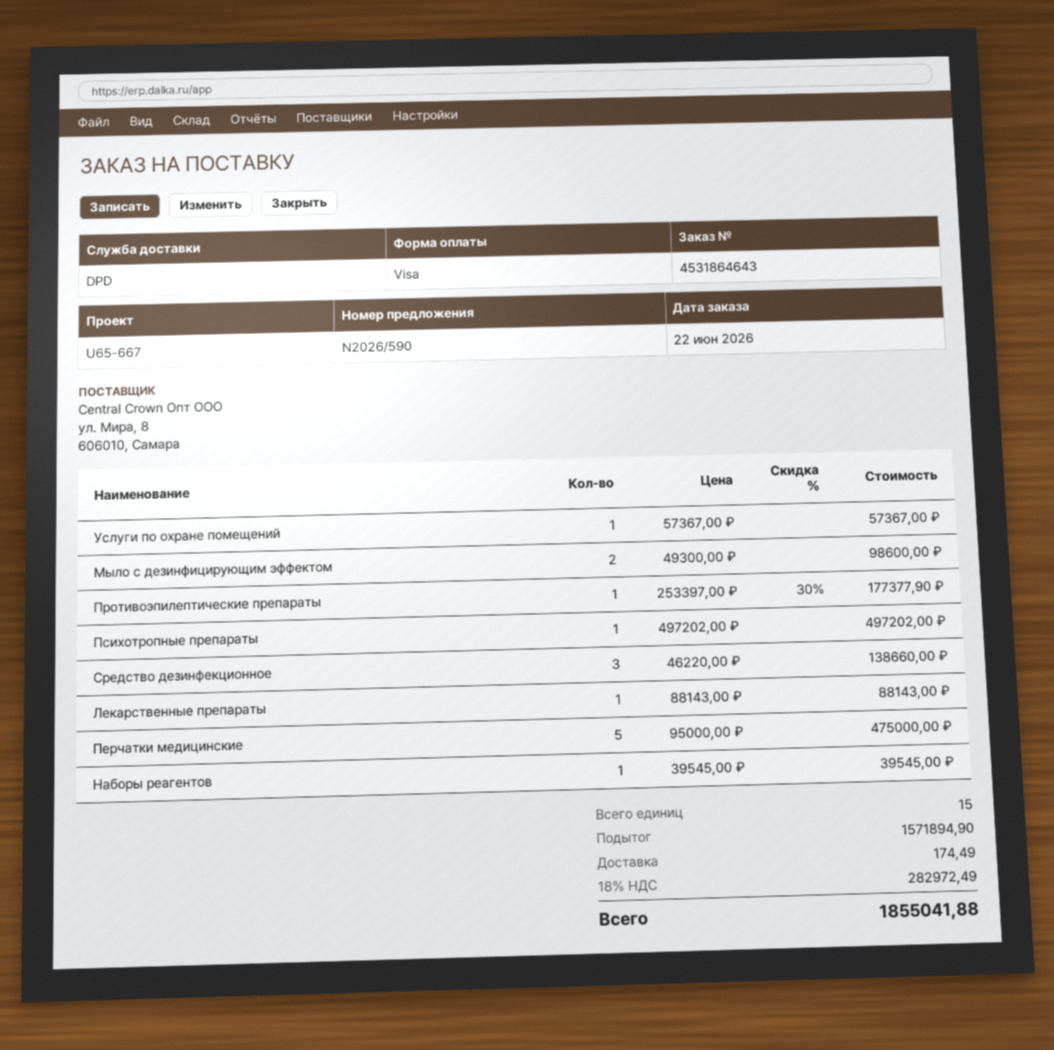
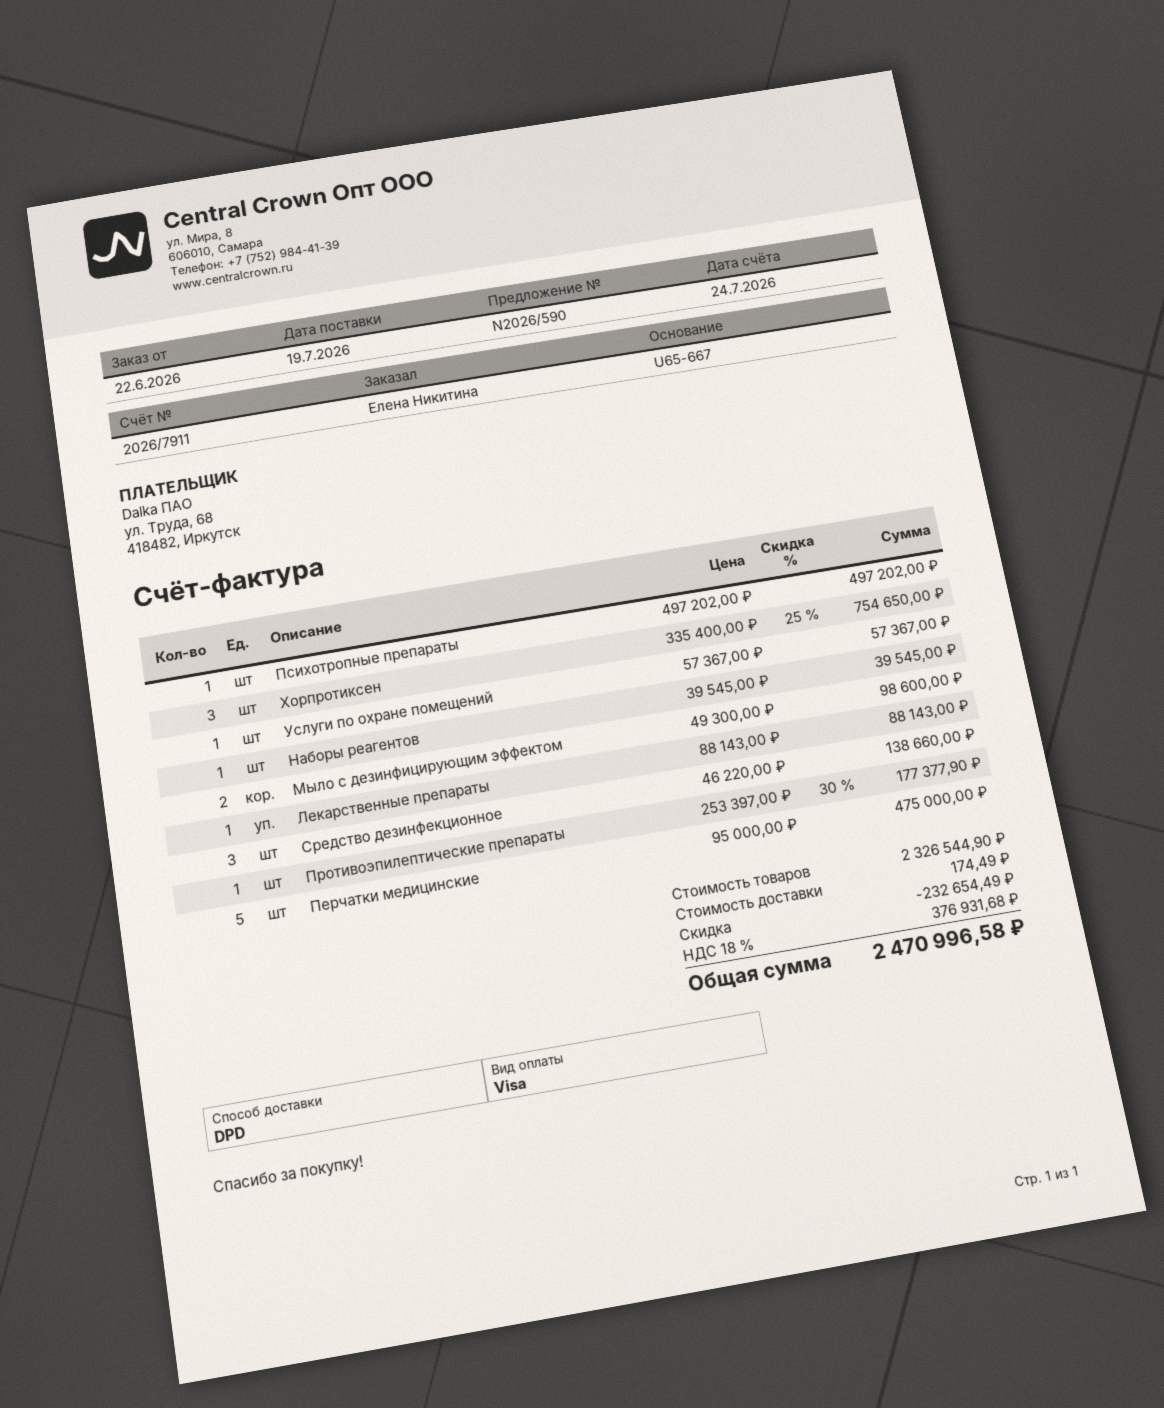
Хорпротиксен: none -> 3 x 335400.00 - 25% = 754650.00
subtotal: 1571894.90 -> 2326544.90
discount: none -> 232654.49
tax: 18% = 282972.49 -> 18% = 376931.68
total: 1855041.88 -> 2470996.58

